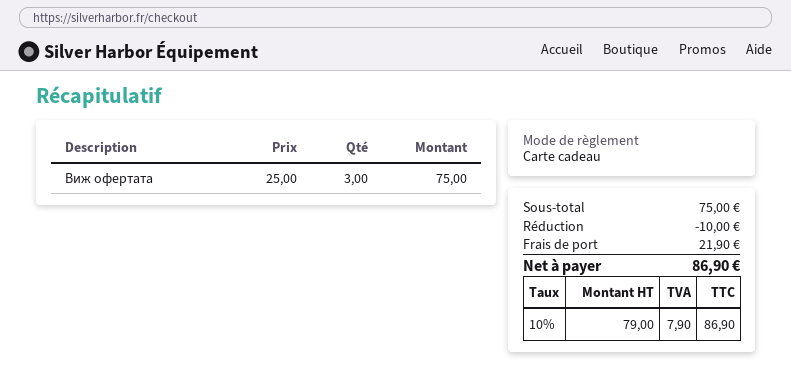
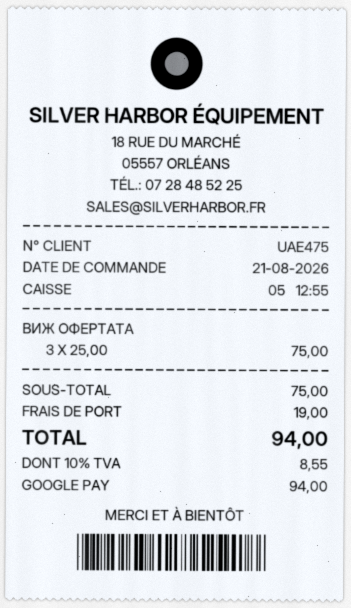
payment method: gift card -> Google Pay
discount: 10.00 -> none
shipping: 21.90 -> 19.00
tax: 10% = 7.90 -> 10% = 8.55
total: 86.90 -> 94.00

